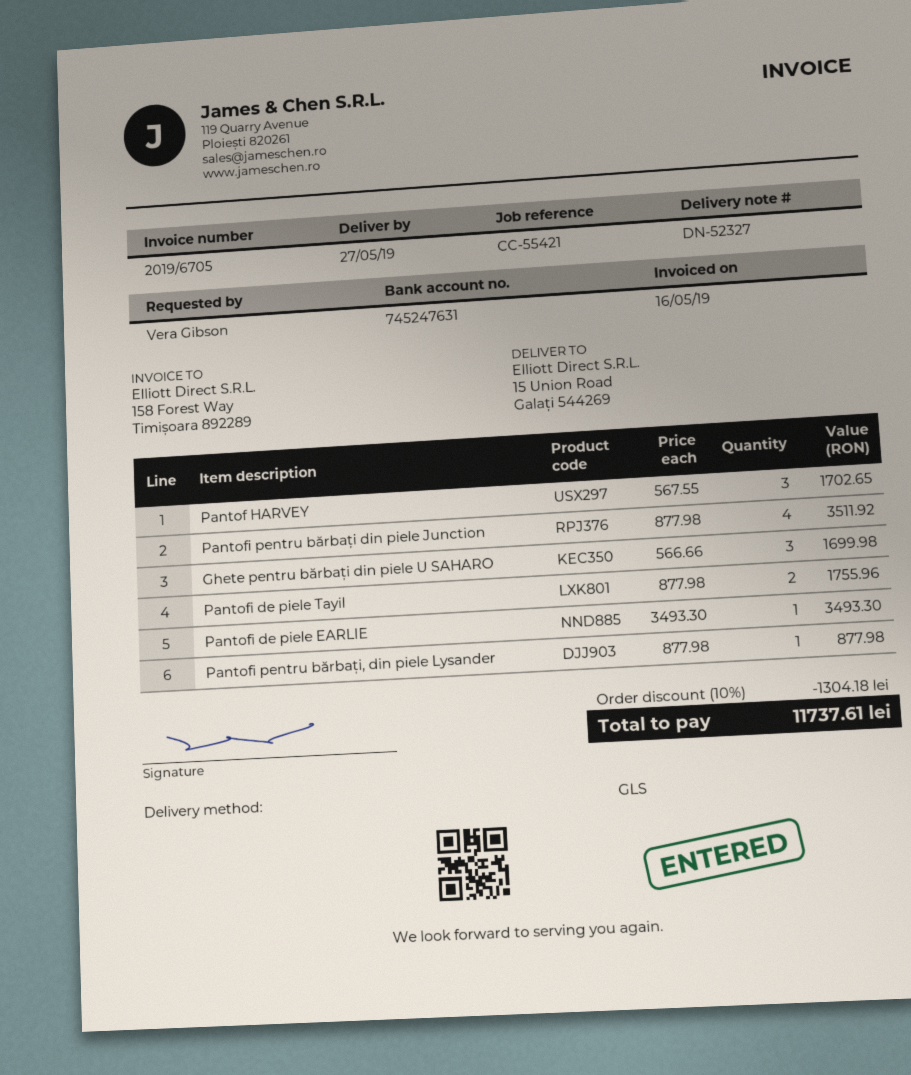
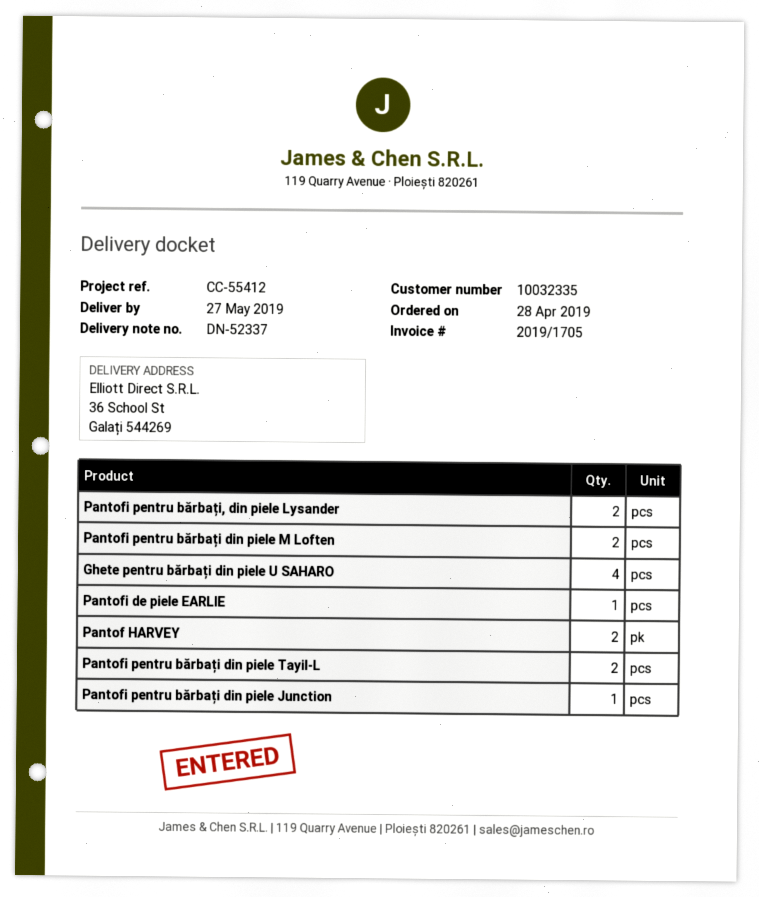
delivery note number: DN-52327 -> DN-52337
invoice number: 2019/6705 -> 2019/1705
reference: CC-55421 -> CC-55412
ship to: 15 Union Road, Galați 544269 -> 36 School St, Galați 544269
Pantof HARVEY: 3 -> 2
Pantofi pentru bărbați din piele Junction: 4 -> 1
Ghete pentru bărbați din piele U SAHARO: 3 -> 4
Pantofi de piele Tayil: 2 -> none
Pantofi pentru bărbați, din piele Lysander: 1 -> 2
Pantofi pentru bărbați din piele M Loften: none -> 2
Pantofi pentru bărbați din piele Tayil-L: none -> 2

